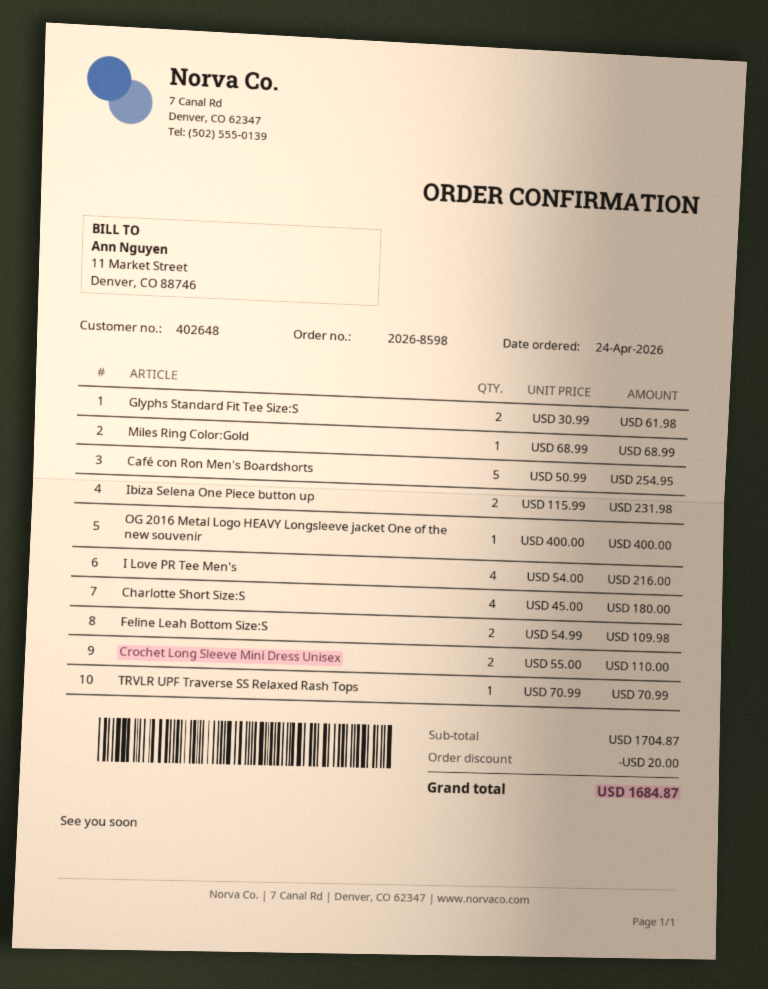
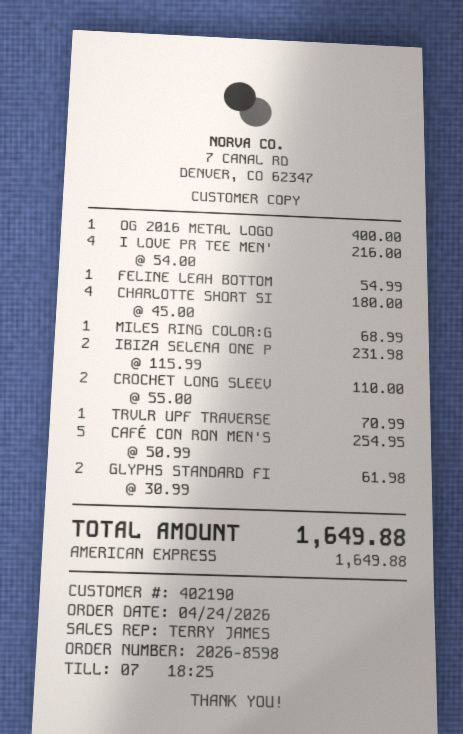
customer number: 402648 -> 402190
Feline Leah Bottom Size:S: 2 x 54.99 = 109.98 -> 1 x 54.99 = 54.99
discount: 20.00 -> none
total: 1684.87 -> 1649.88

